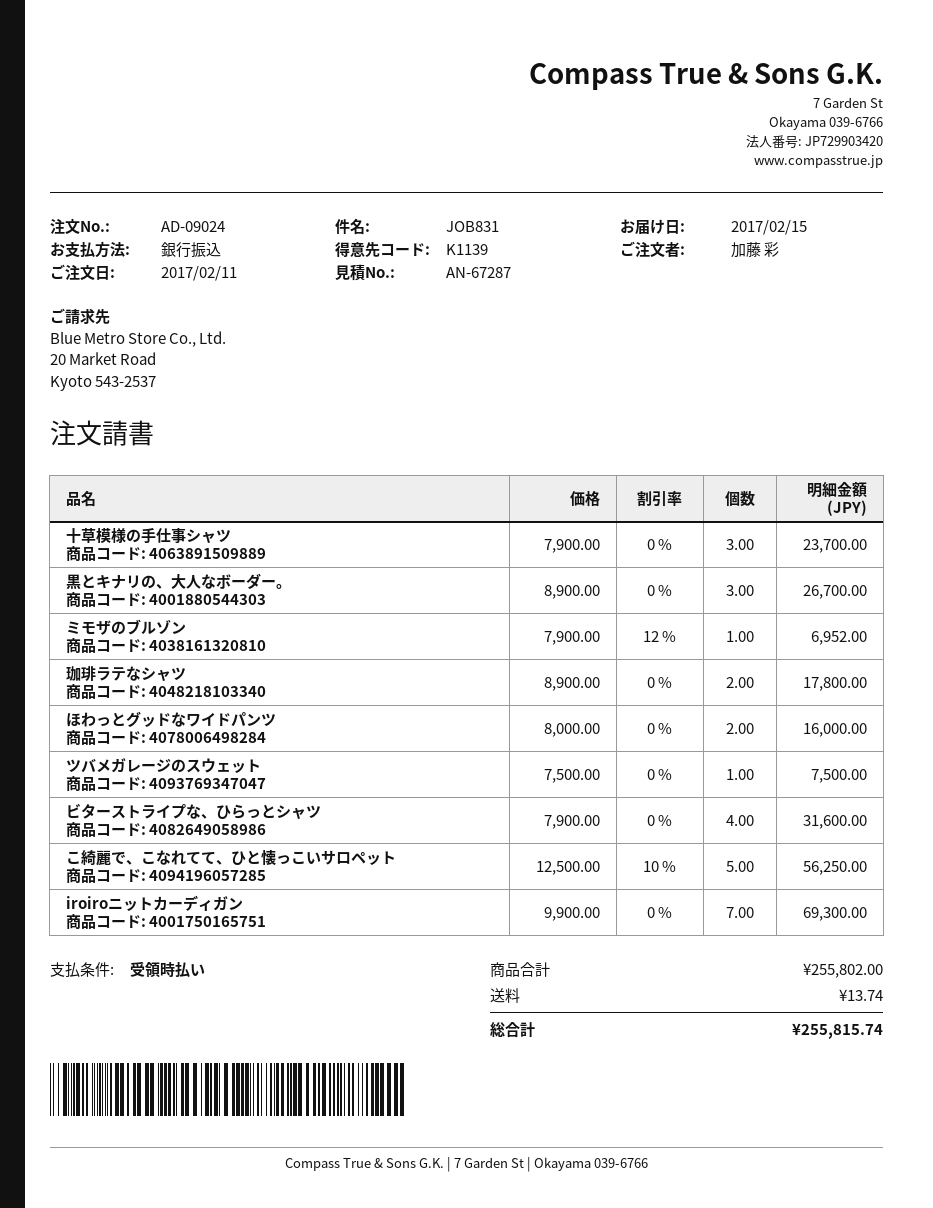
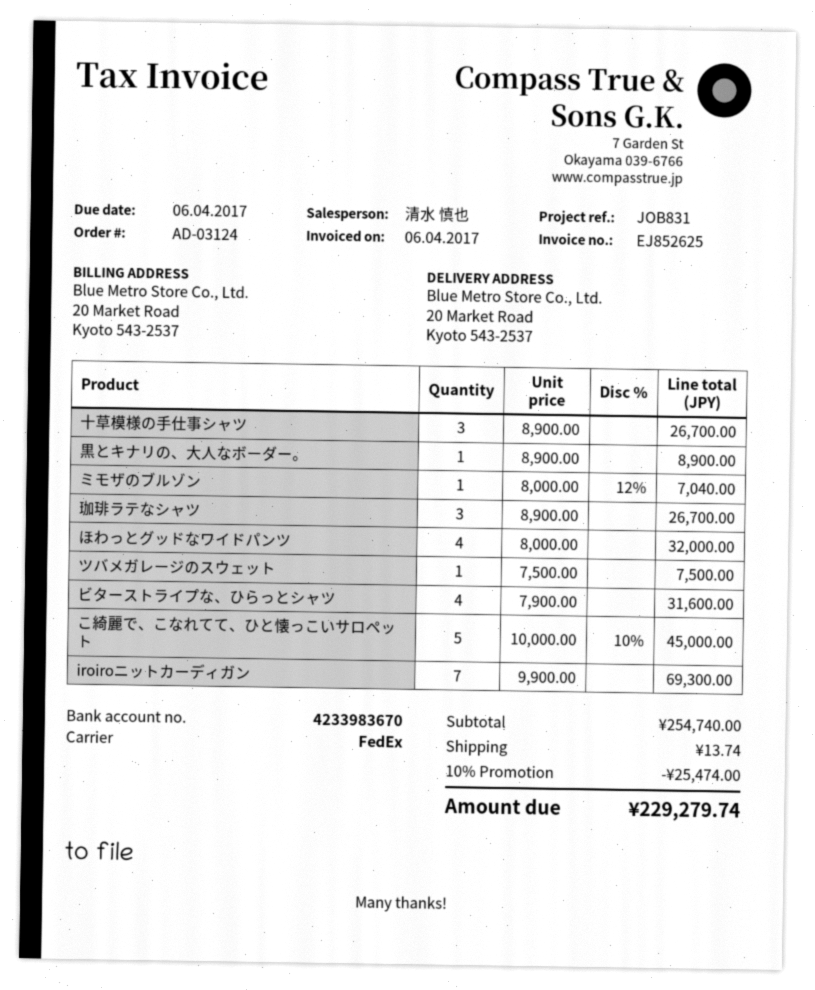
order number: AD-09024 -> AD-03124
十草模様の手仕事シャツ: 3 x 7900.00 = 23700.00 -> 3 x 8900.00 = 26700.00
黒とキナリの、大人なボーダー。: 3 x 8900.00 = 26700.00 -> 1 x 8900.00 = 8900.00
ミモザのブルゾン: 1 x 7900.00 - 12% = 6952.00 -> 1 x 8000.00 - 12% = 7040.00
珈琲ラテなシャツ: 2 x 8900.00 = 17800.00 -> 3 x 8900.00 = 26700.00
ほわっとグッドなワイドパンツ: 2 x 8000.00 = 16000.00 -> 4 x 8000.00 = 32000.00
こ綺麗で、こなれてて、ひと懐っこいサロペット: 5 x 12500.00 - 10% = 56250.00 -> 5 x 10000.00 - 10% = 45000.00
subtotal: 255802.00 -> 254740.00
discount: none -> 10% = 25474.00
total: 255815.74 -> 229279.74

